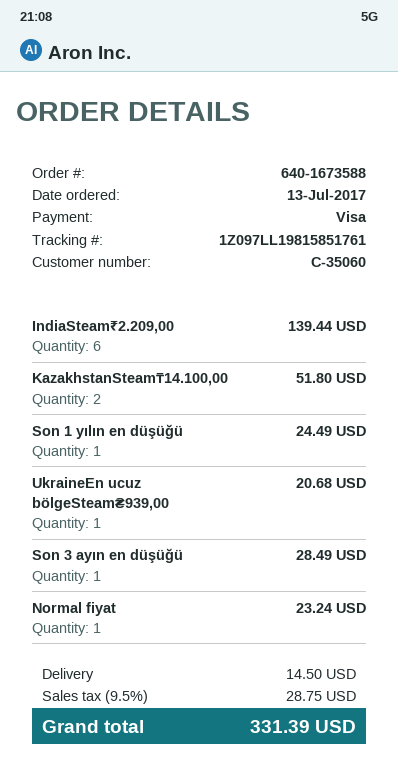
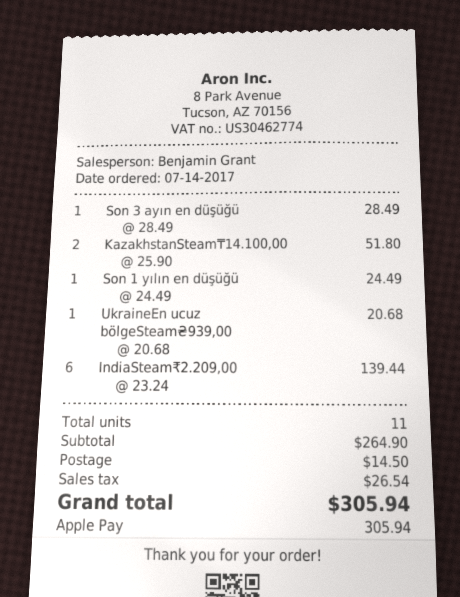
order date: 2017-07-13 -> 2017-07-14
payment method: Visa -> Apple Pay
Normal fiyat: 1 for 23.24 -> none
tax: 28.75 -> 26.54
total: 331.39 -> 305.94

